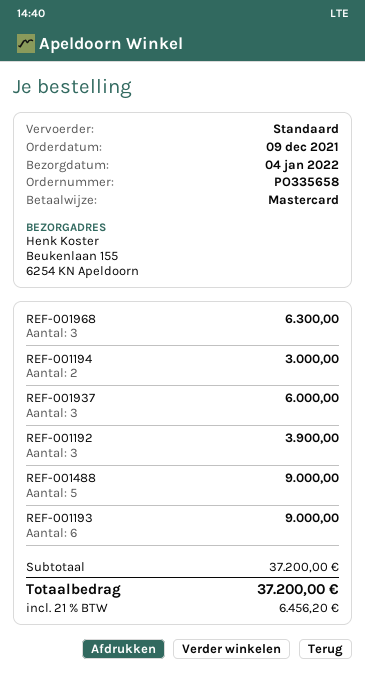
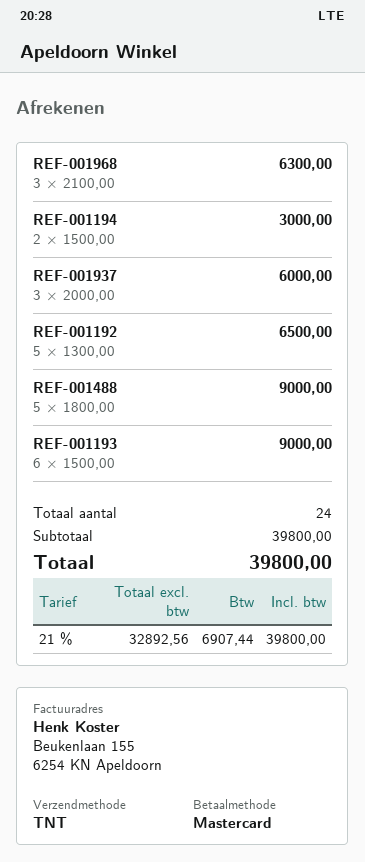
shipping method: standard -> TNT
REF-001192: 3 for 3900.00 -> 5 for 6500.00
subtotal: 37200.00 -> 39800.00
tax: 21% = 6456.20 -> 21% = 6907.44
total: 37200.00 -> 39800.00

